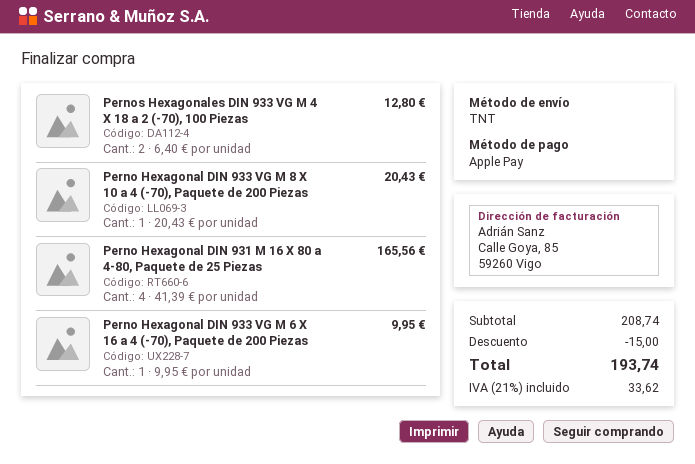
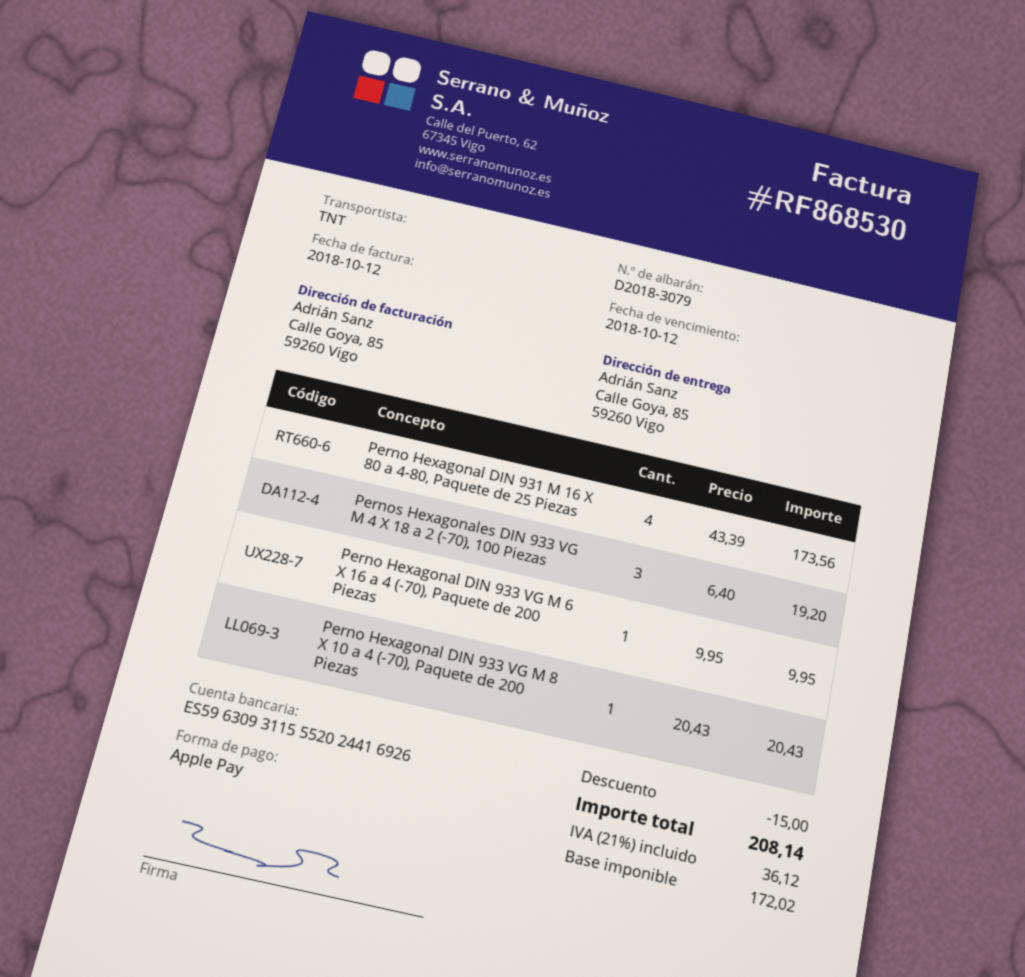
Pernos Hexagonales DIN 933 VG M 4 X 18 a 2 (-70), 100 Piezas: 2 x 6.40 = 12.80 -> 3 x 6.40 = 19.20
Perno Hexagonal DIN 931 M 16 X 80 a 4-80, Paquete de 25 Piezas: 4 x 41.39 = 165.56 -> 4 x 43.39 = 173.56
tax: 21% = 33.62 -> 21% = 36.12
total: 193.74 -> 208.14

